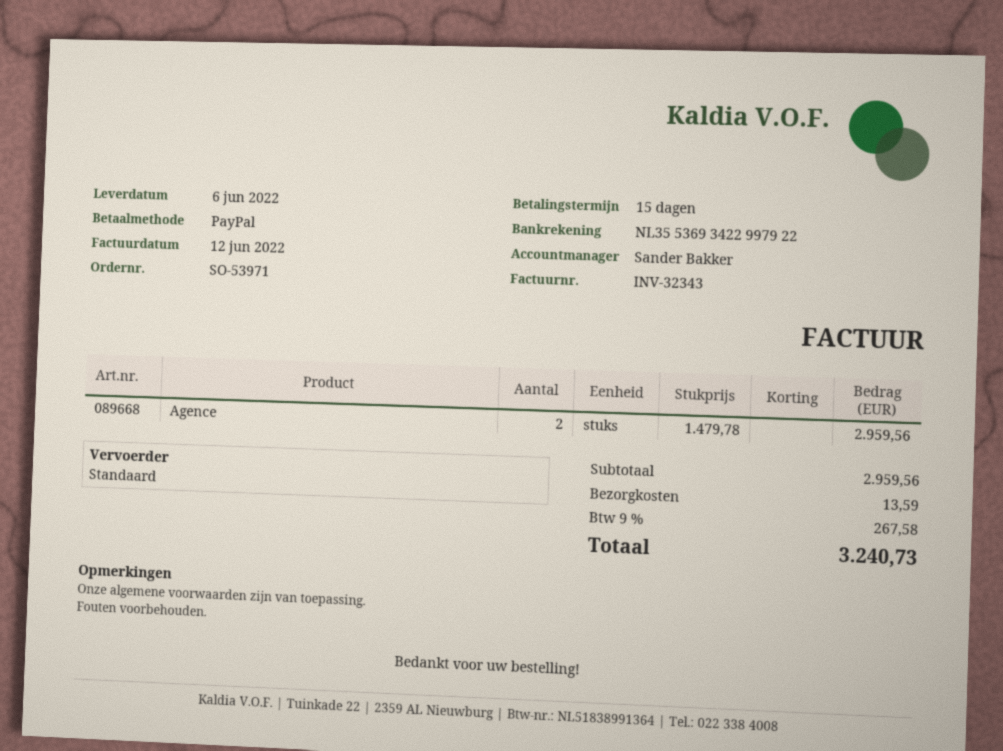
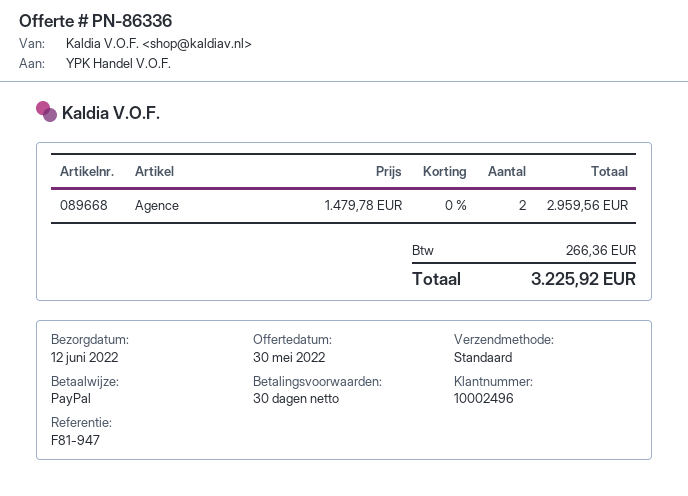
delivery date: 2022-06-06 -> 2022-06-12
payment terms: 15 days -> 30 days
shipping: 13.59 -> none
tax: 267.58 -> 266.36
total: 3240.73 -> 3225.92

